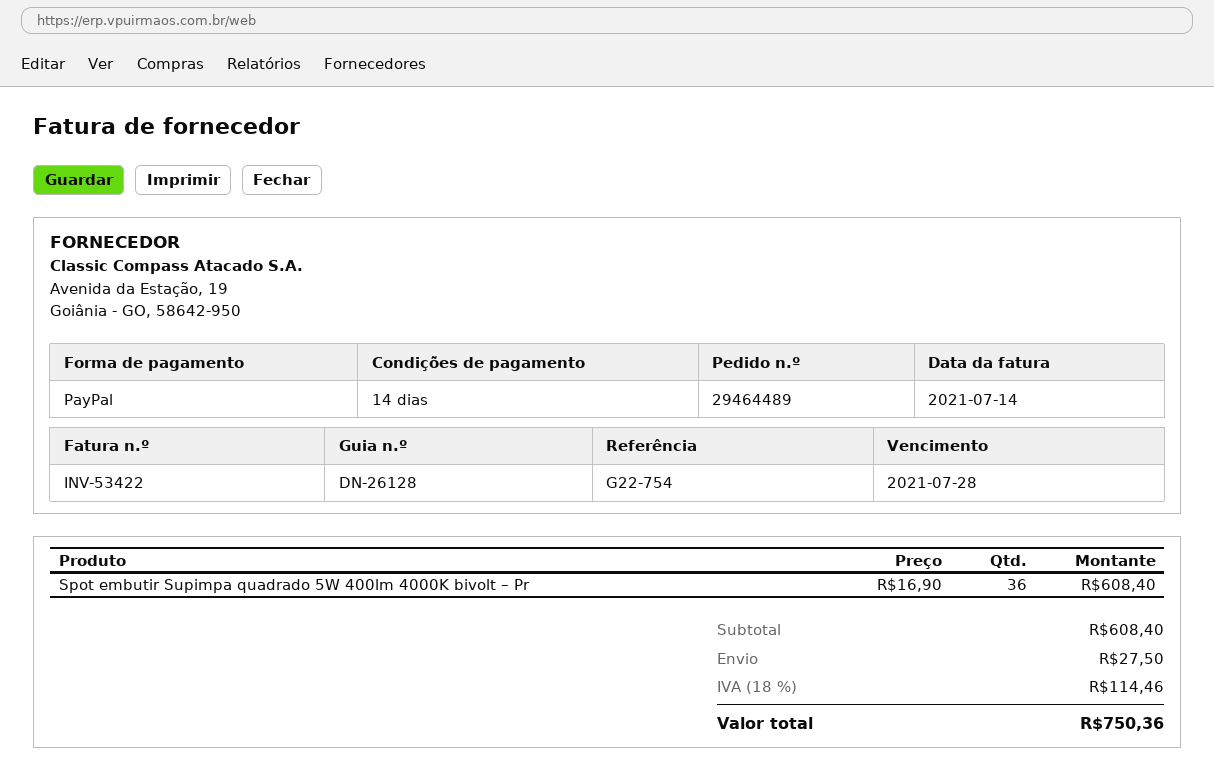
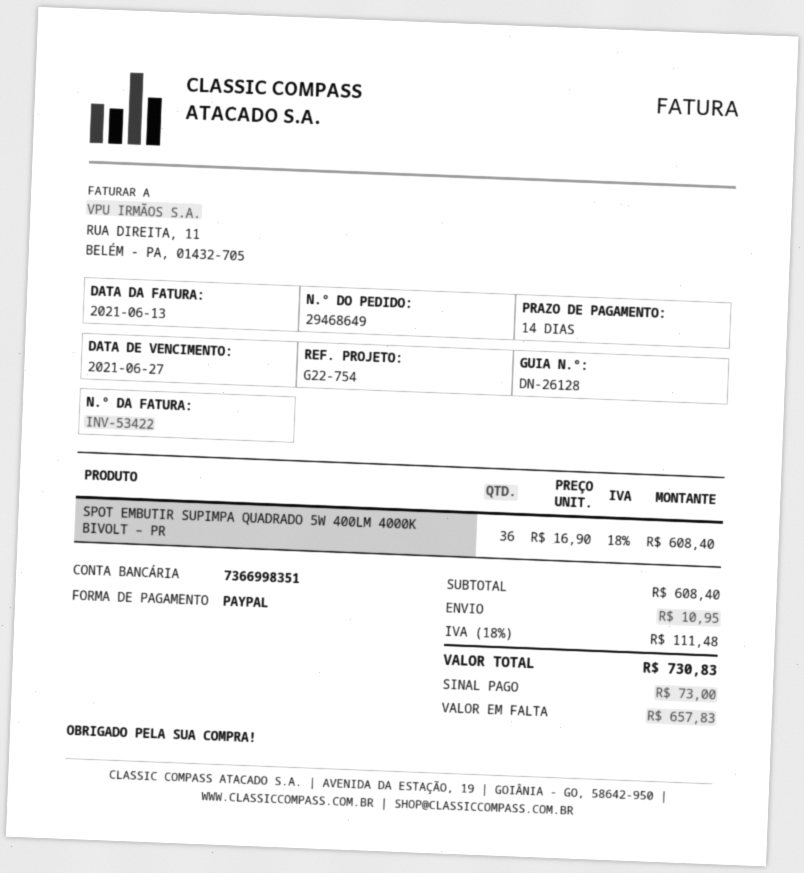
order number: 29464489 -> 29468649
invoice date: 2021-07-14 -> 2021-06-13
due date: 2021-07-28 -> 2021-06-27
shipping: 27.50 -> 10.95
tax: 18% = 114.46 -> 18% = 111.48
total: 750.36 -> 730.83

